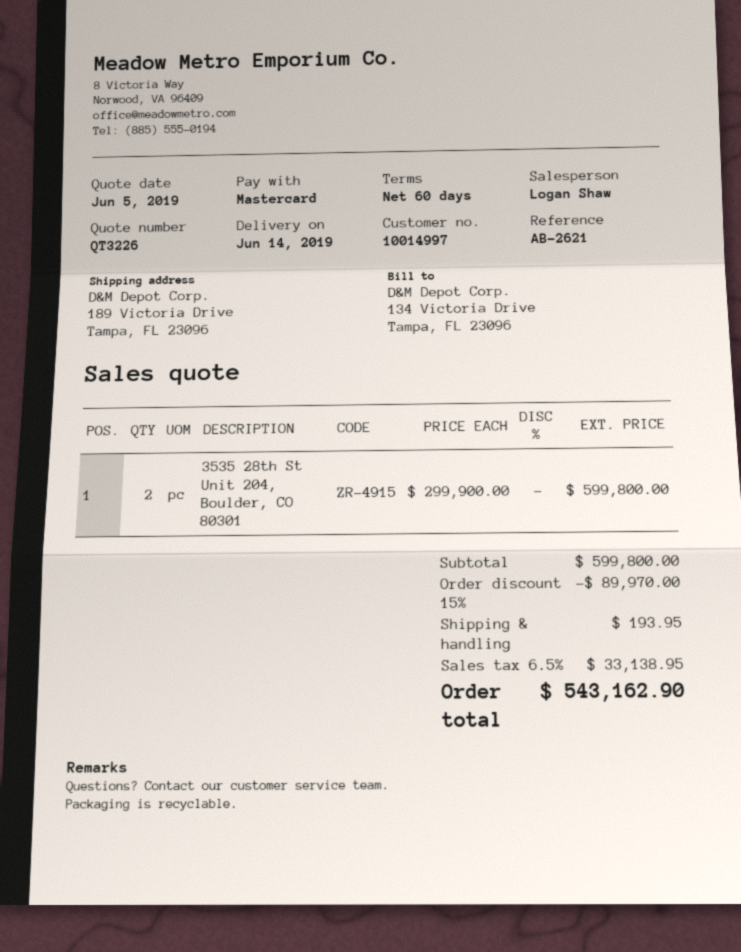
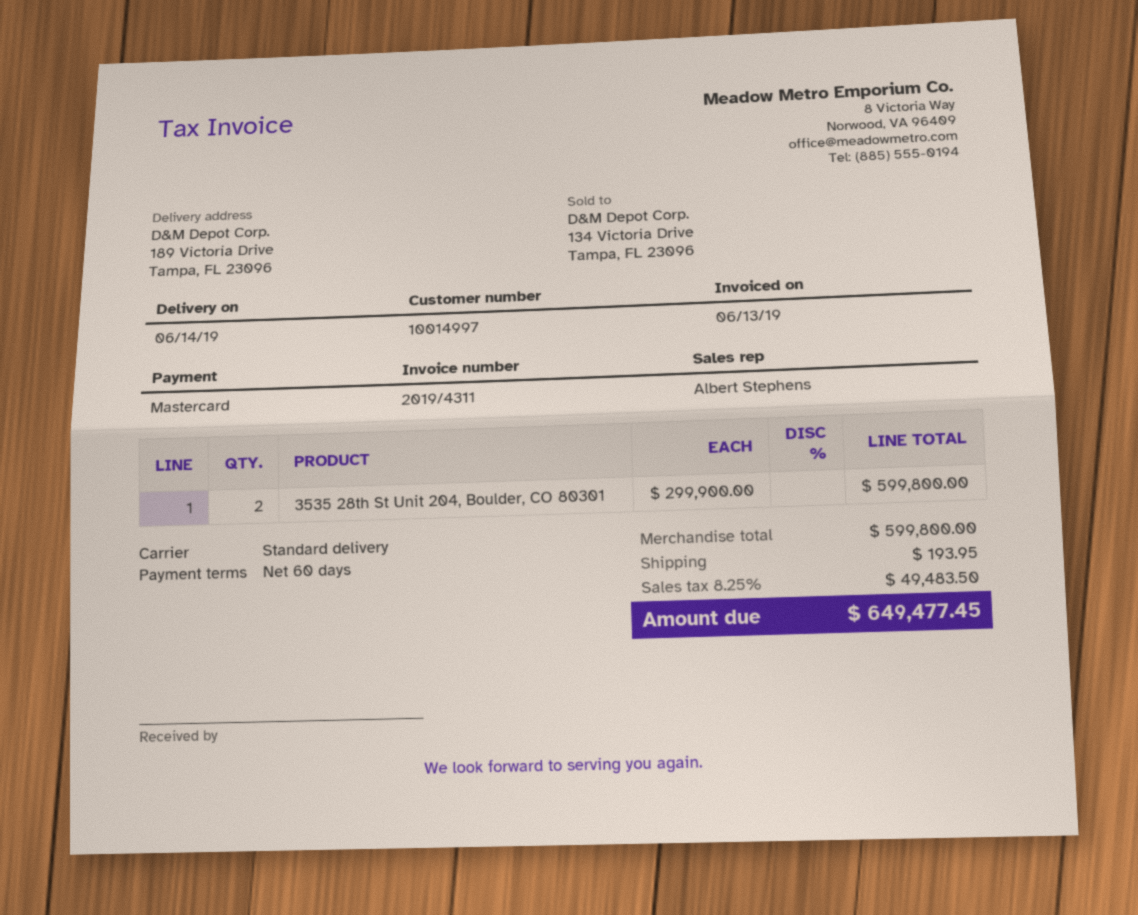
sales rep: Logan Shaw -> Albert Stephens
discount: 15% = 89970.00 -> none
tax: 6.5% = 33138.95 -> 8.25% = 49483.50
total: 543162.90 -> 649477.45

